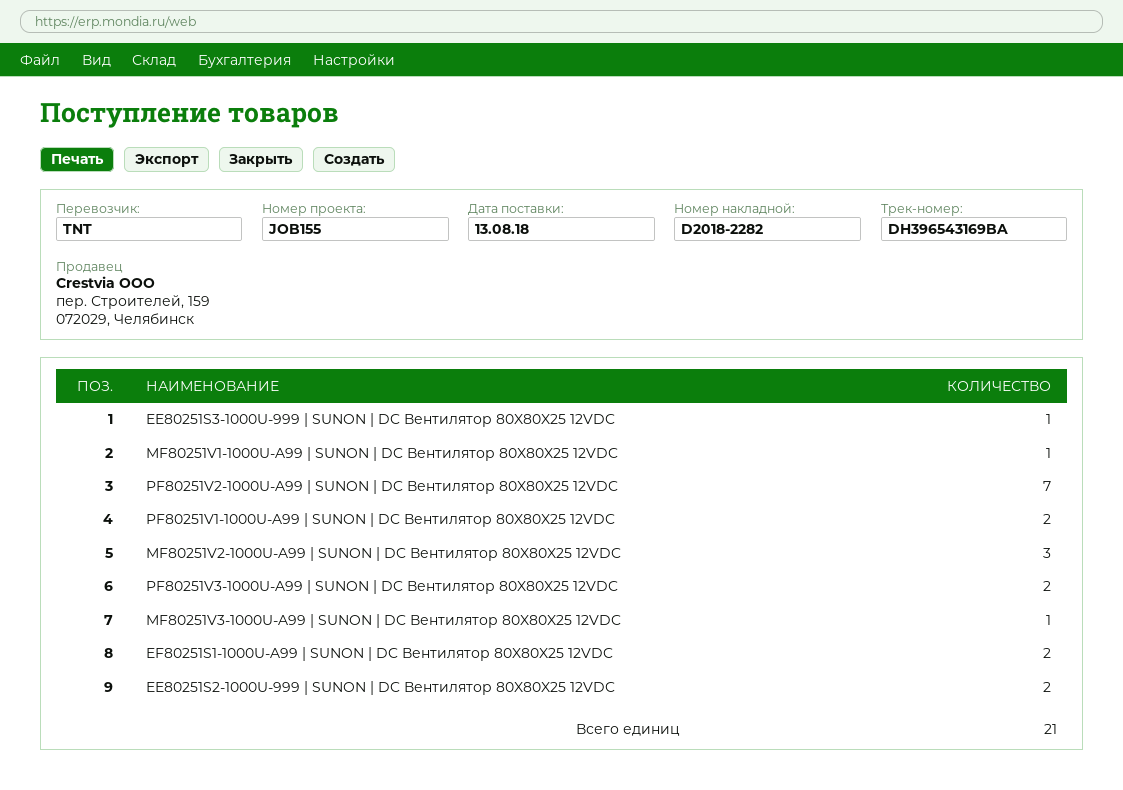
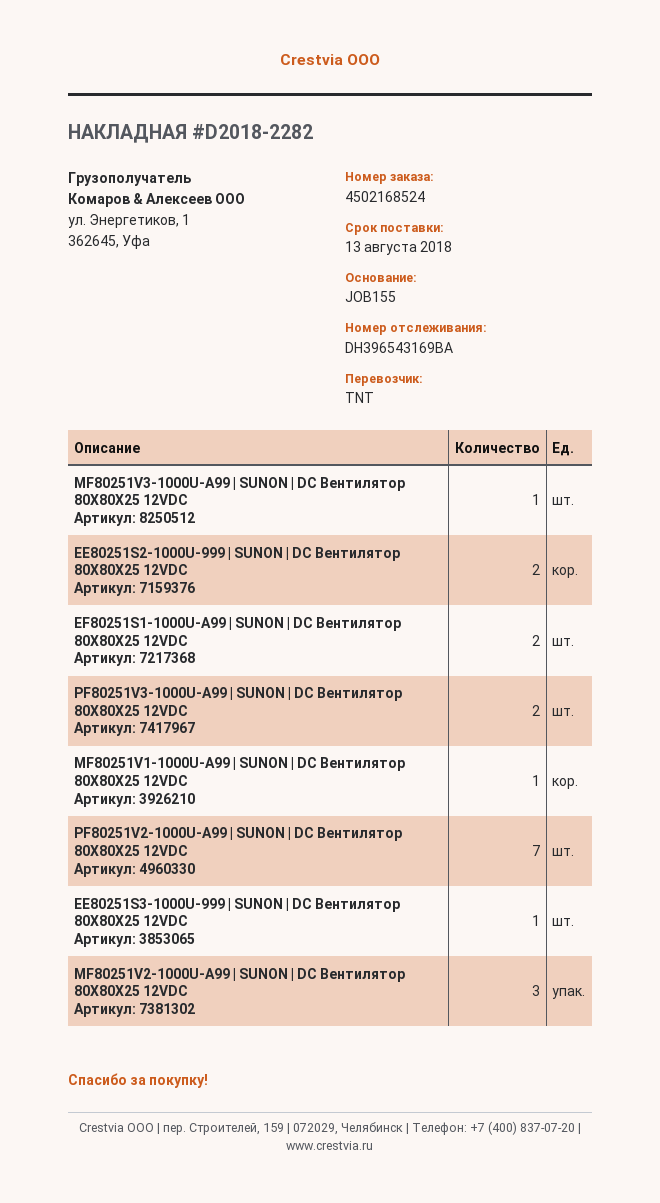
PF80251V1-1000U-A99 | SUNON | DC Вентилятор 80X80X25 12VDC: 2 -> none

